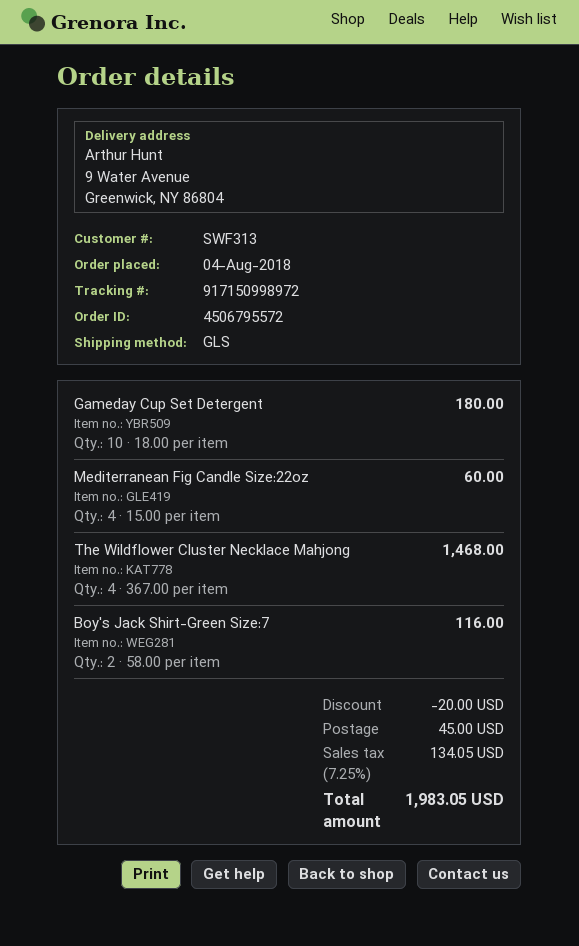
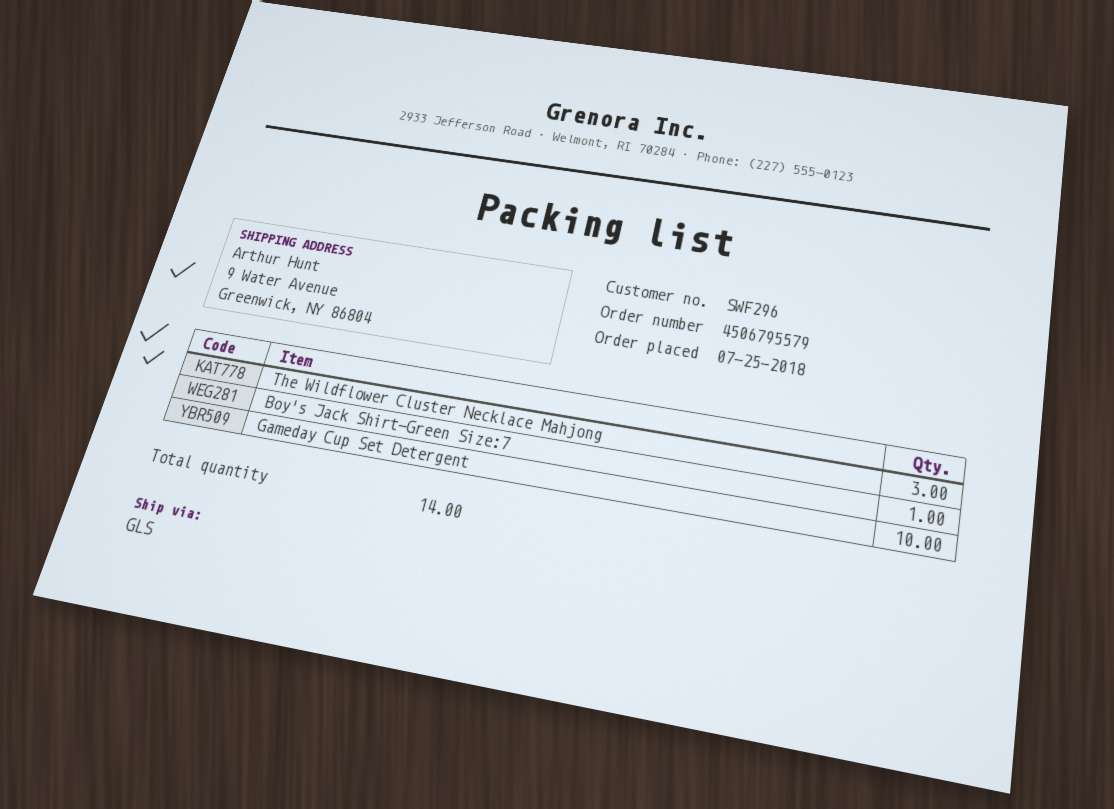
order number: 4506795572 -> 4506795579
order date: 2018-08-04 -> 2018-07-25
customer number: SWF313 -> SWF296
Mediterranean Fig Candle Size:22oz: 4 -> none
The Wildflower Cluster Necklace Mahjong: 4 -> 3
Boy's Jack Shirt-Green Size:7: 2 -> 1

